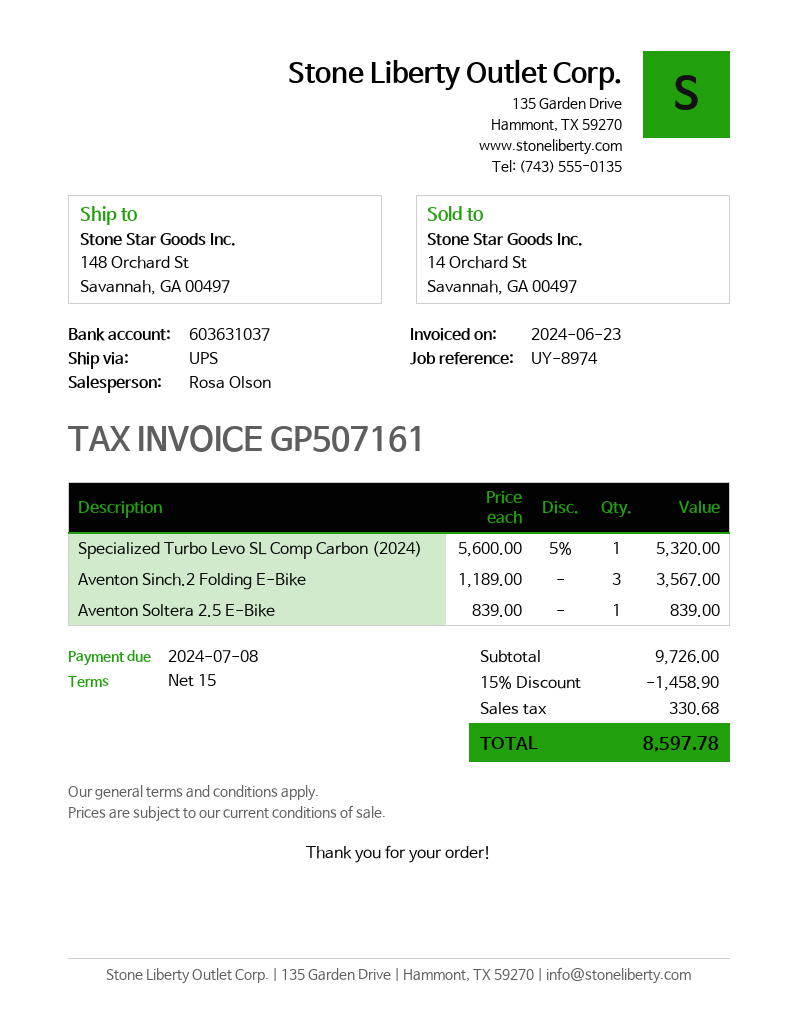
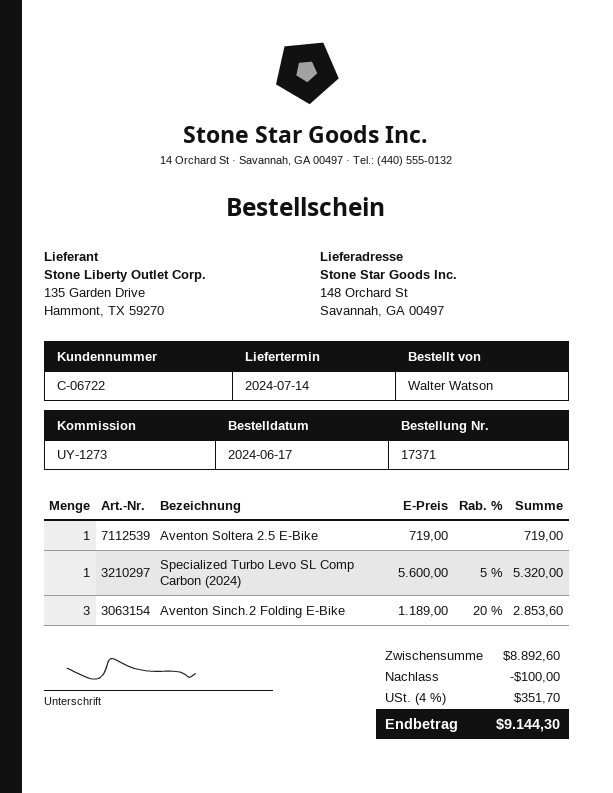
reference: UY-8974 -> UY-1273
Aventon Sinch.2 Folding E-Bike: 3 x 1189.00 = 3567.00 -> 3 x 1189.00 - 20% = 2853.60
Aventon Soltera 2.5 E-Bike: 1 x 839.00 = 839.00 -> 1 x 719.00 = 719.00
subtotal: 9726.00 -> 8892.60
discount: 1458.90 -> 100.00
tax: 330.68 -> 351.70
total: 8597.78 -> 9144.30

